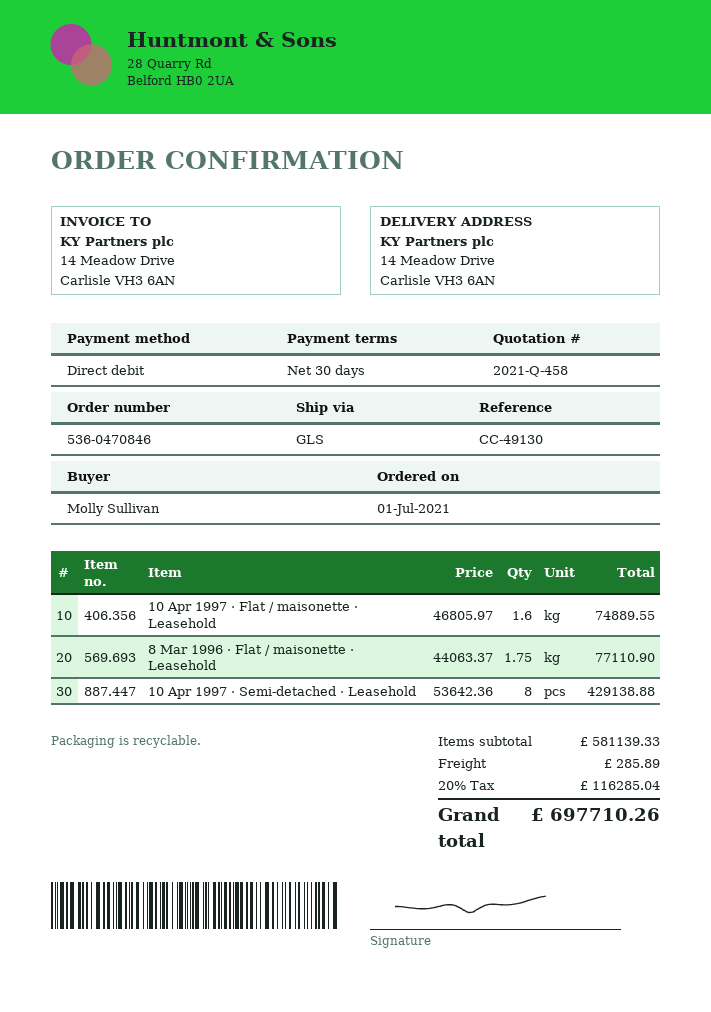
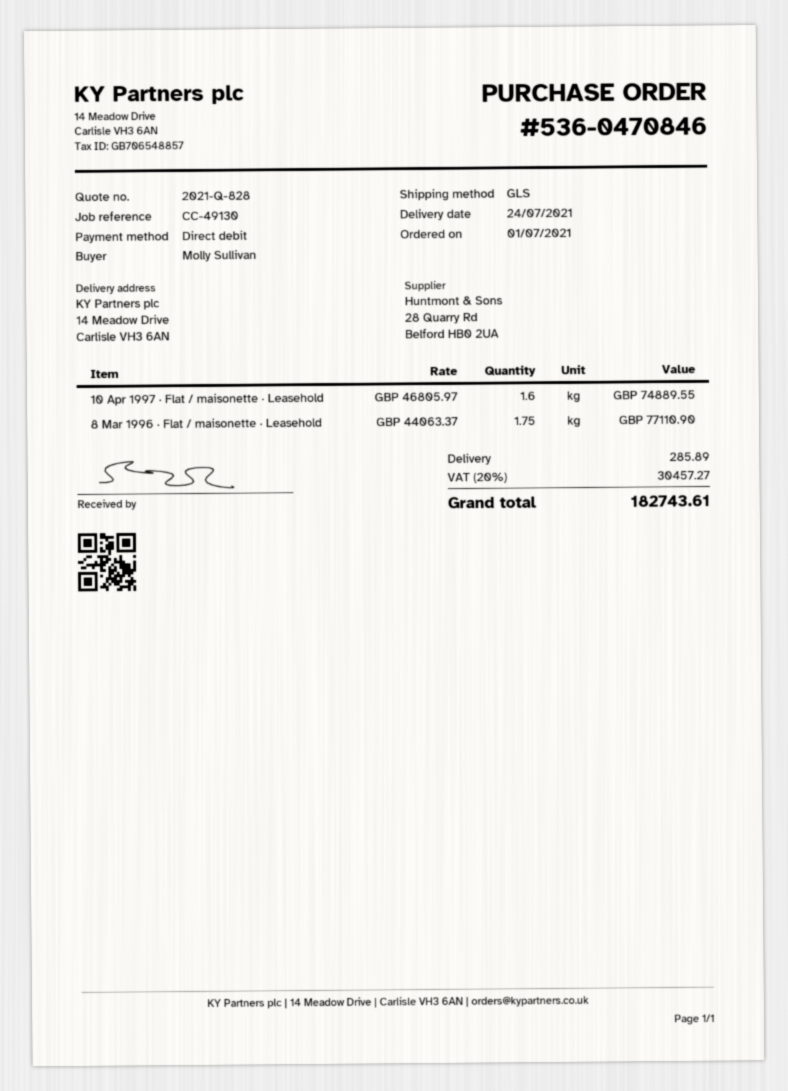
quote number: 2021-Q-458 -> 2021-Q-828
10 Apr 1997 · Semi-detached · Leasehold: 8 x 53642.36 = 429138.88 -> none
tax: 20% = 116285.04 -> 20% = 30457.27
total: 697710.26 -> 182743.61

